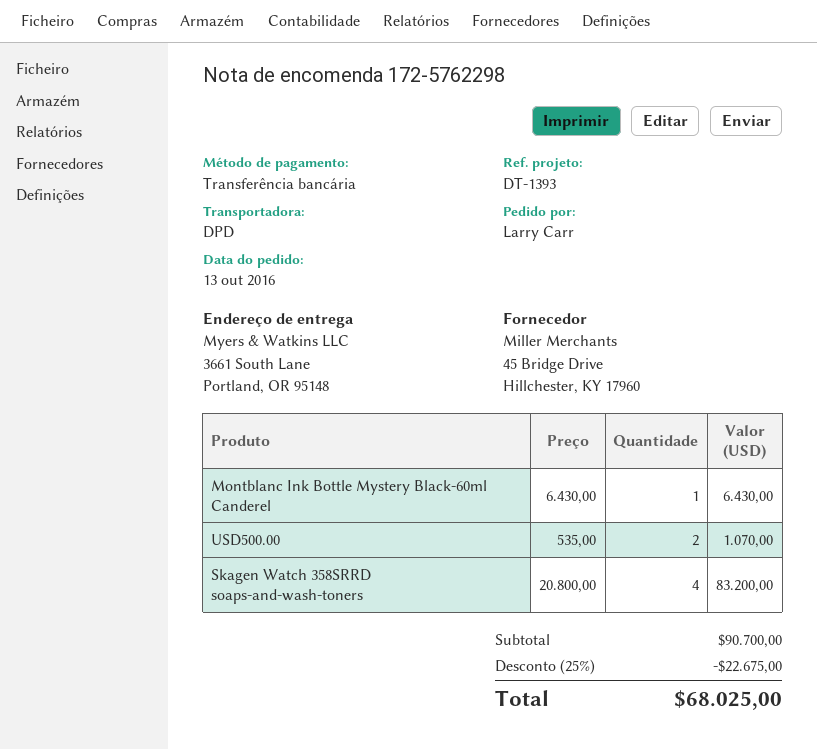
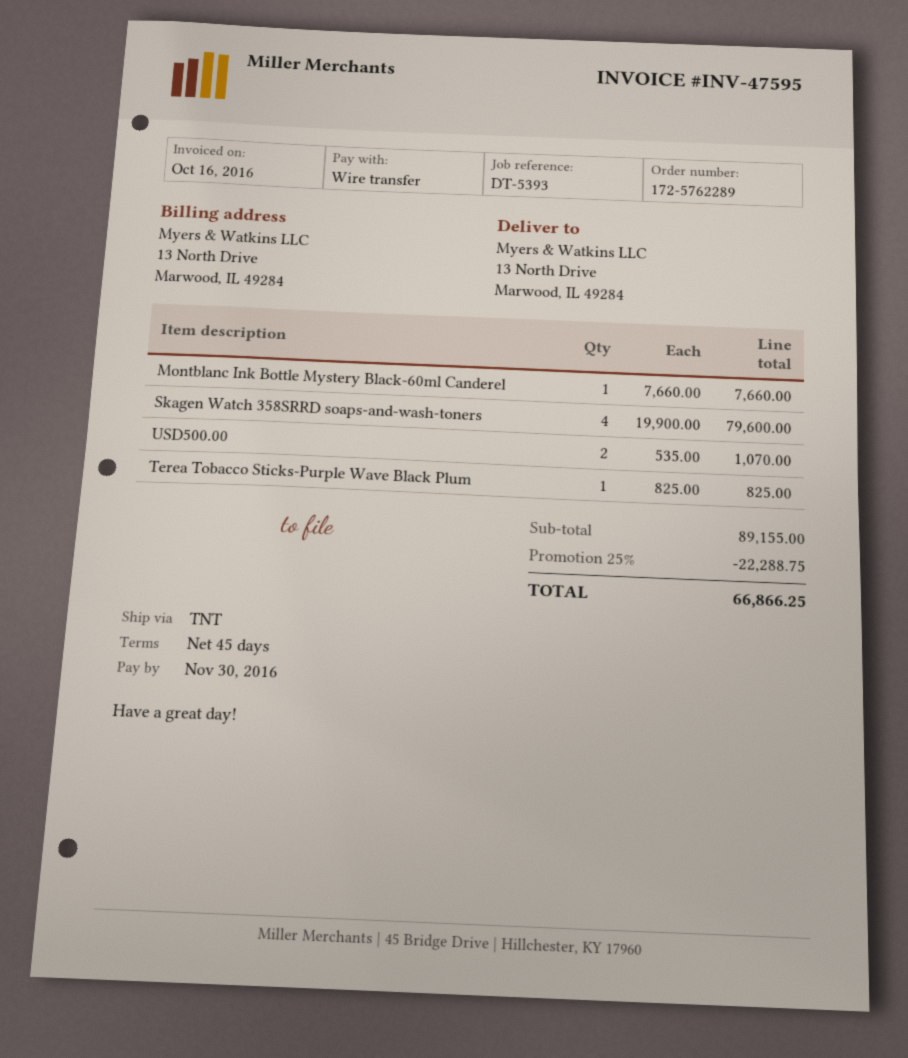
order number: 172-5762298 -> 172-5762289
reference: DT-1393 -> DT-5393
shipping method: DPD -> TNT
ship to: 3661 South Lane, Portland, OR 95148 -> 13 North Drive, Marwood, IL 49284
Montblanc Ink Bottle Mystery Black-60ml Canderel: 1 x 6430.00 = 6430.00 -> 1 x 7660.00 = 7660.00
Skagen Watch 358SRRD soaps-and-wash-toners: 4 x 20800.00 = 83200.00 -> 4 x 19900.00 = 79600.00
Terea Tobacco Sticks-Purple Wave Black Plum: none -> 1 x 825.00 = 825.00
subtotal: 90700.00 -> 89155.00
discount: 25% = 22675.00 -> 25% = 22288.75
total: 68025.00 -> 66866.25

